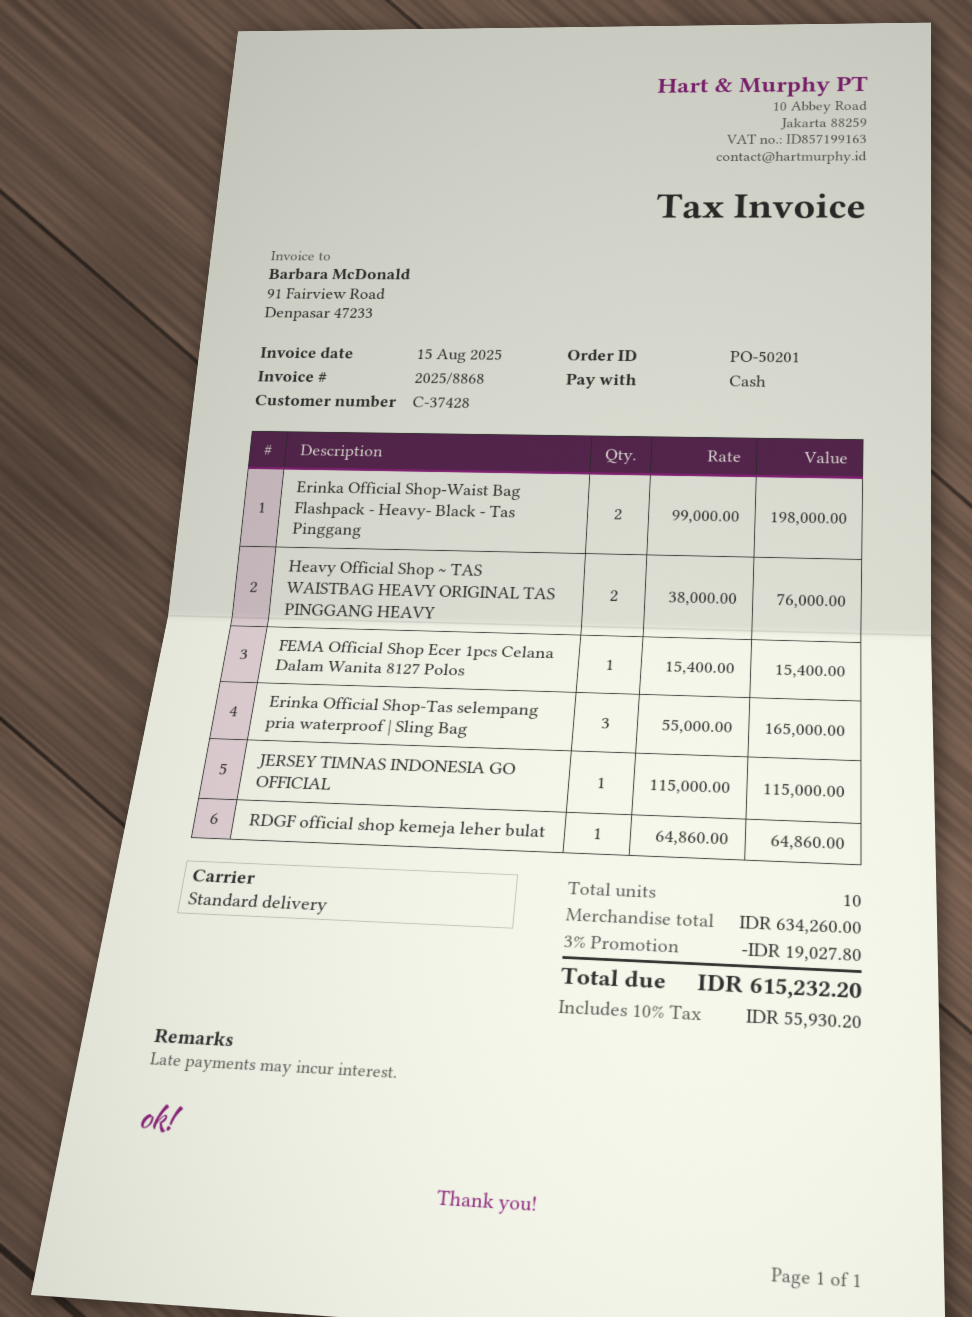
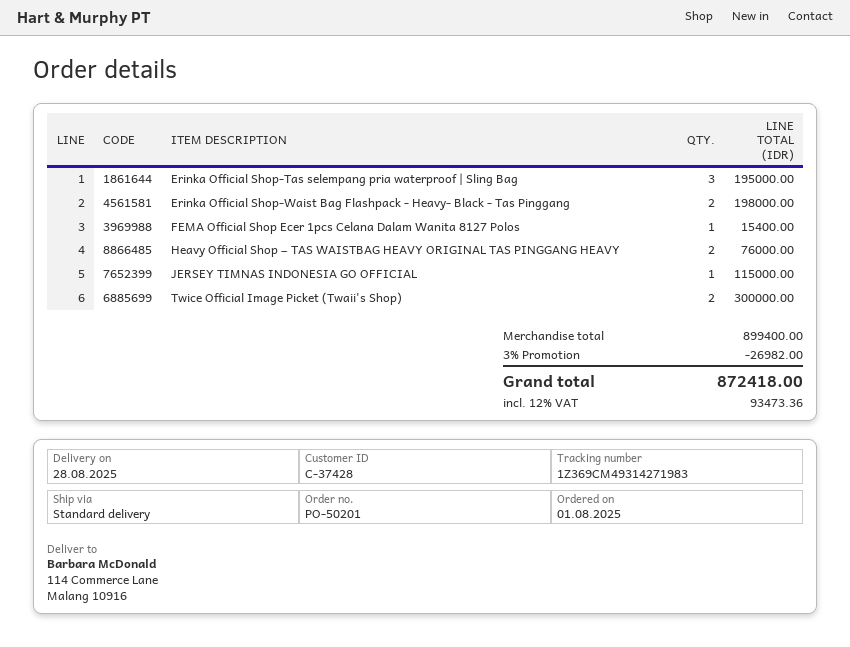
Erinka Official Shop-Tas selempang pria waterproof | Sling Bag: 3 for 165000.00 -> 3 for 195000.00
RDGF official shop kemeja leher bulat: 1 for 64860.00 -> none
Twice Official Image Picket (Twaii's Shop): none -> 2 for 300000.00
subtotal: 634260.00 -> 899400.00
discount: 3% = 19027.80 -> 3% = 26982.00
tax: 10% = 55930.20 -> 12% = 93473.36
total: 615232.20 -> 872418.00

